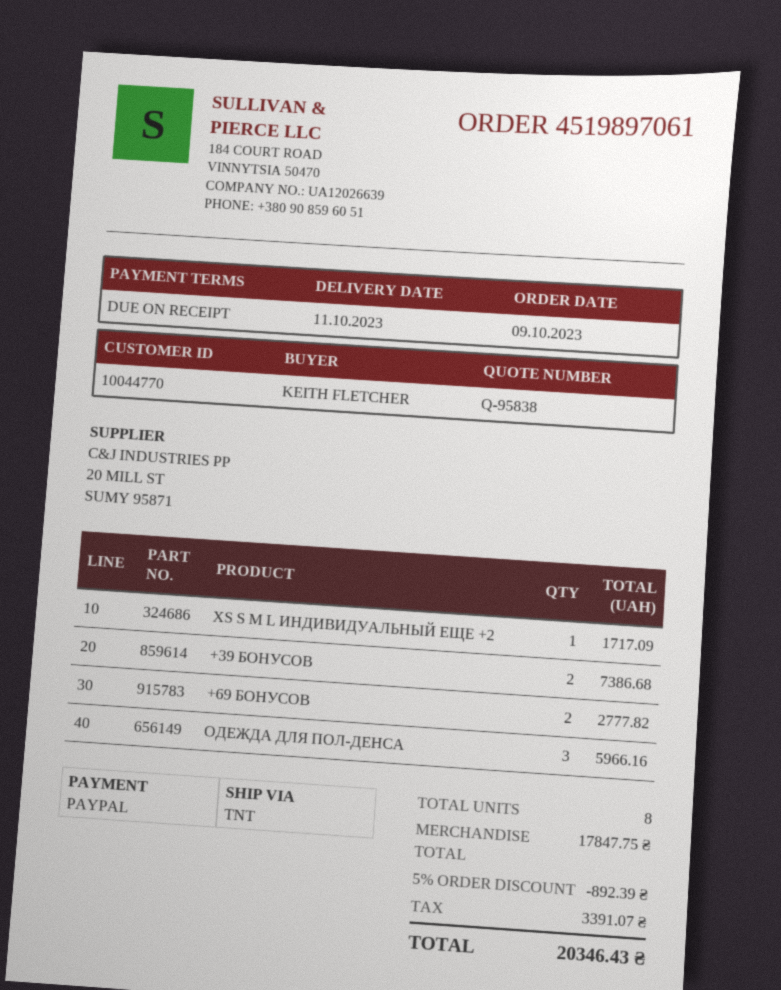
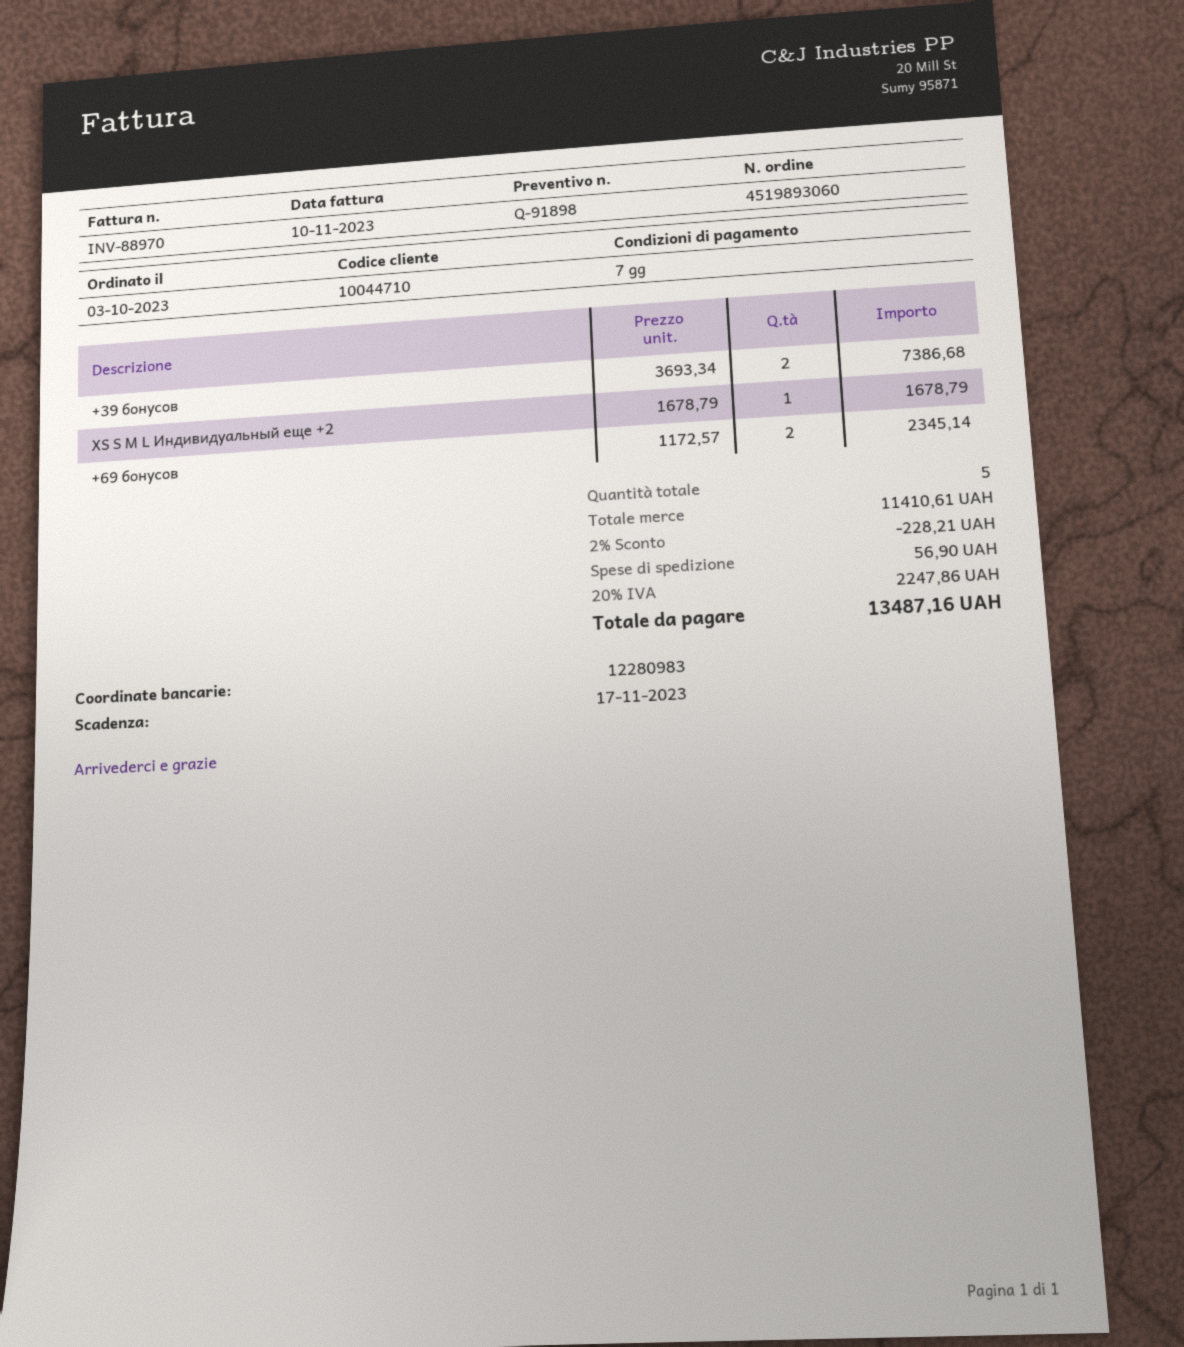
quote number: Q-95838 -> Q-91898
order number: 4519897061 -> 4519893060
order date: 2023-10-09 -> 2023-10-03
payment terms: on receipt -> 7 days
customer number: 10044770 -> 10044710
XS S M L ИНДИВИДУАЛЬНЫЙ ЕЩЕ +2: 1 for 1717.09 -> 1 for 1678.79
+69 БОНУСОВ: 2 for 2777.82 -> 2 for 2345.14
ОДЕЖДА ДЛЯ ПОЛ-ДЕНСА: 3 for 5966.16 -> none
total quantity: 8 -> 5
subtotal: 17847.75 -> 11410.61
discount: 5% = 892.39 -> 2% = 228.21
shipping: none -> 56.90
tax: 3391.07 -> 2247.86
total: 20346.43 -> 13487.16

